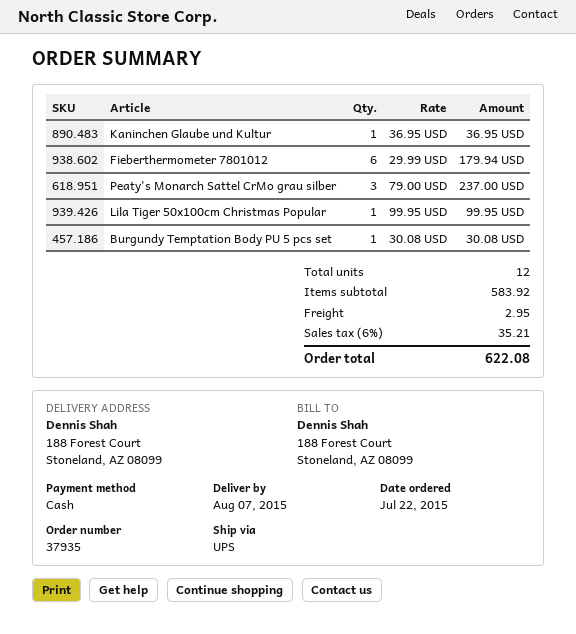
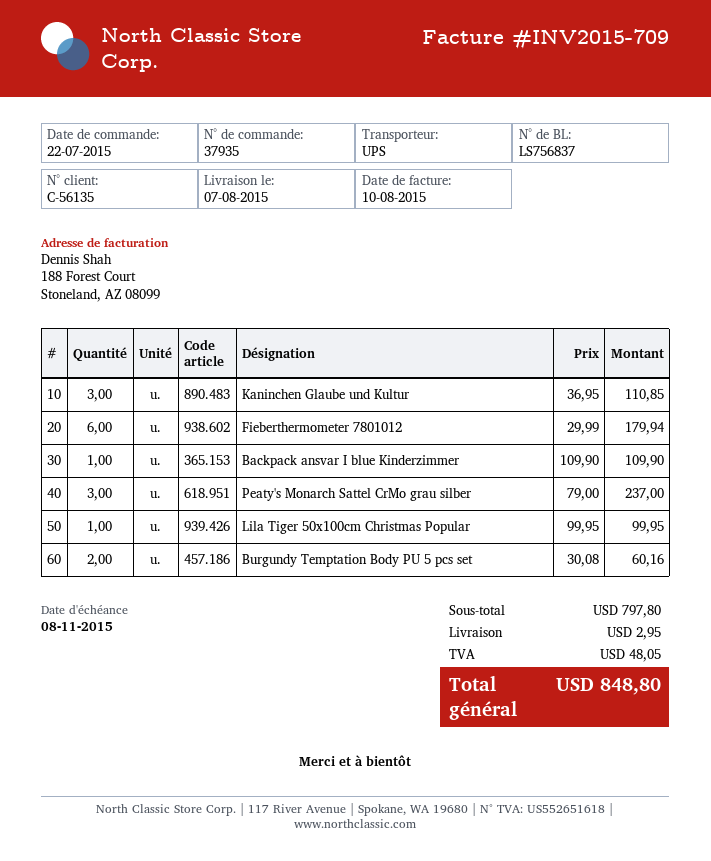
Kaninchen Glaube und Kultur: 1 x 36.95 = 36.95 -> 3 x 36.95 = 110.85
Burgundy Temptation Body PU 5 pcs set: 1 x 30.08 = 30.08 -> 2 x 30.08 = 60.16
Backpack ansvar I blue Kinderzimmer: none -> 1 x 109.90 = 109.90
subtotal: 583.92 -> 797.80
tax: 35.21 -> 48.05
total: 622.08 -> 848.80

